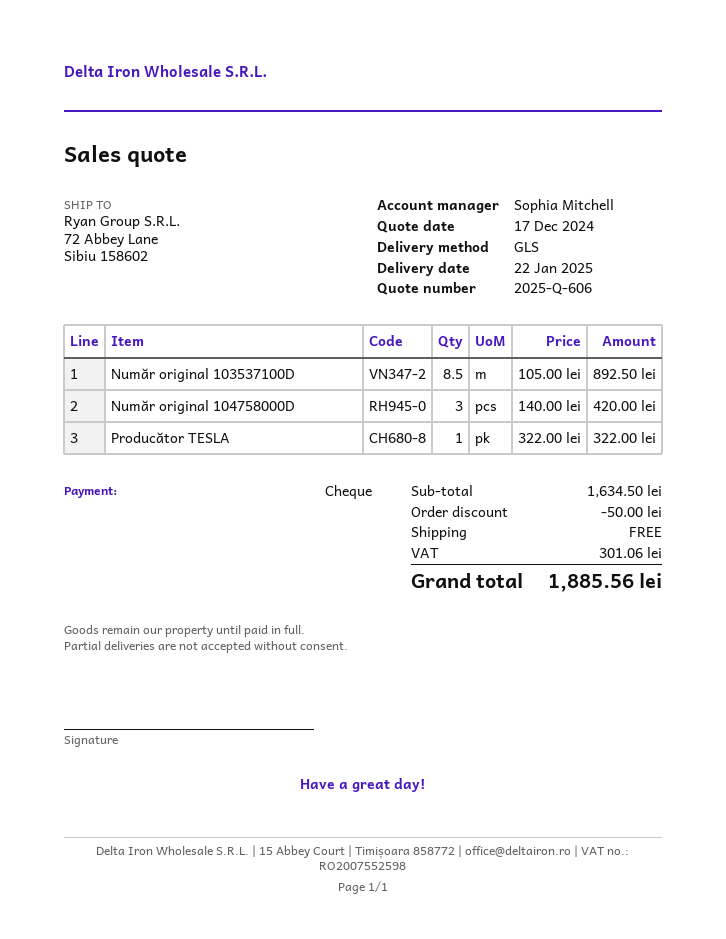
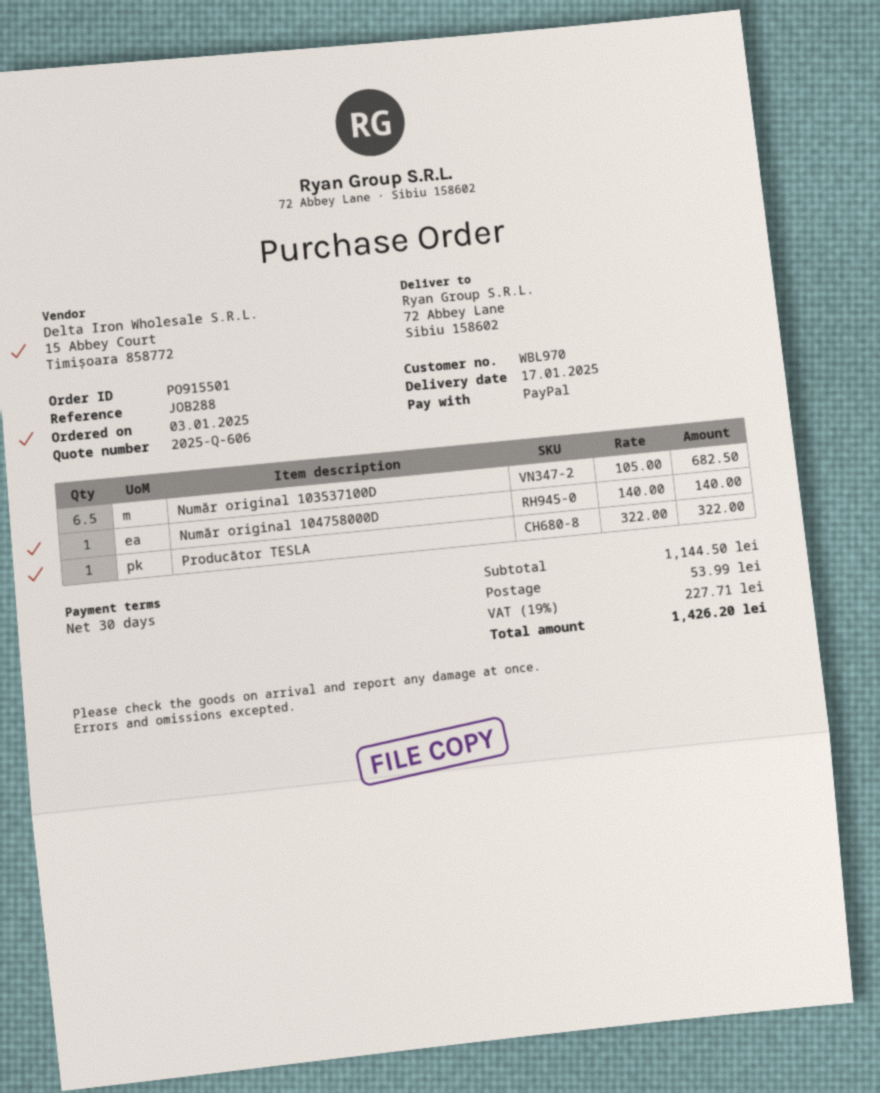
delivery date: 2025-01-22 -> 2025-01-17
payment method: cheque -> PayPal
Număr original 103537100D: 8.5 x 105.00 = 892.50 -> 6.5 x 105.00 = 682.50
Număr original 104758000D: 3 x 140.00 = 420.00 -> 1 x 140.00 = 140.00
subtotal: 1634.50 -> 1144.50
discount: 50.00 -> none
shipping: 0.00 -> 53.99
tax: 301.06 -> 227.71
total: 1885.56 -> 1426.20

